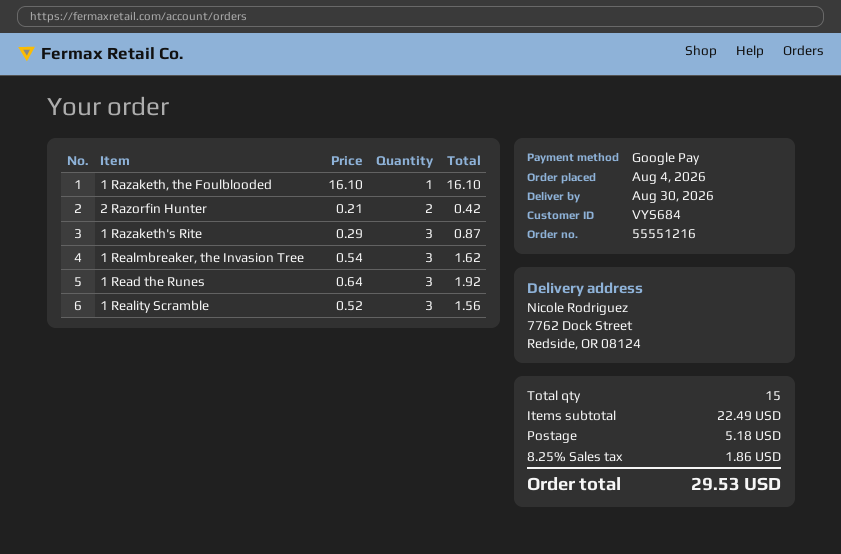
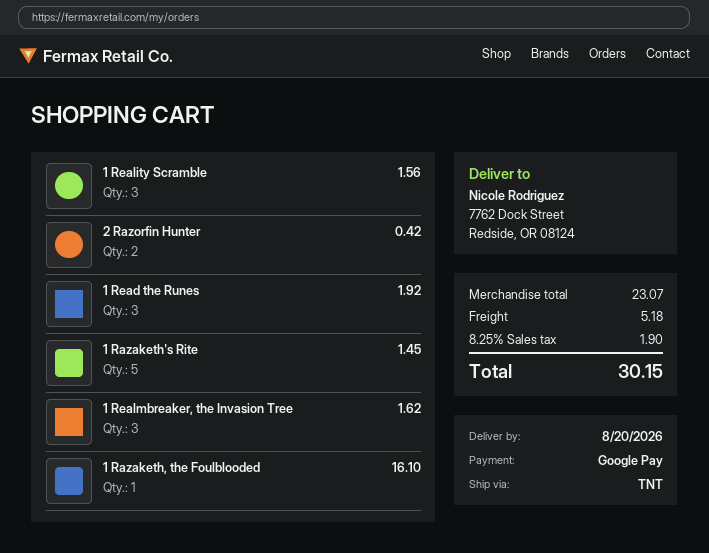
delivery date: 2026-08-30 -> 2026-08-20
1 Razaketh's Rite: 3 for 0.87 -> 5 for 1.45
subtotal: 22.49 -> 23.07
tax: 8.25% = 1.86 -> 8.25% = 1.90
total: 29.53 -> 30.15

